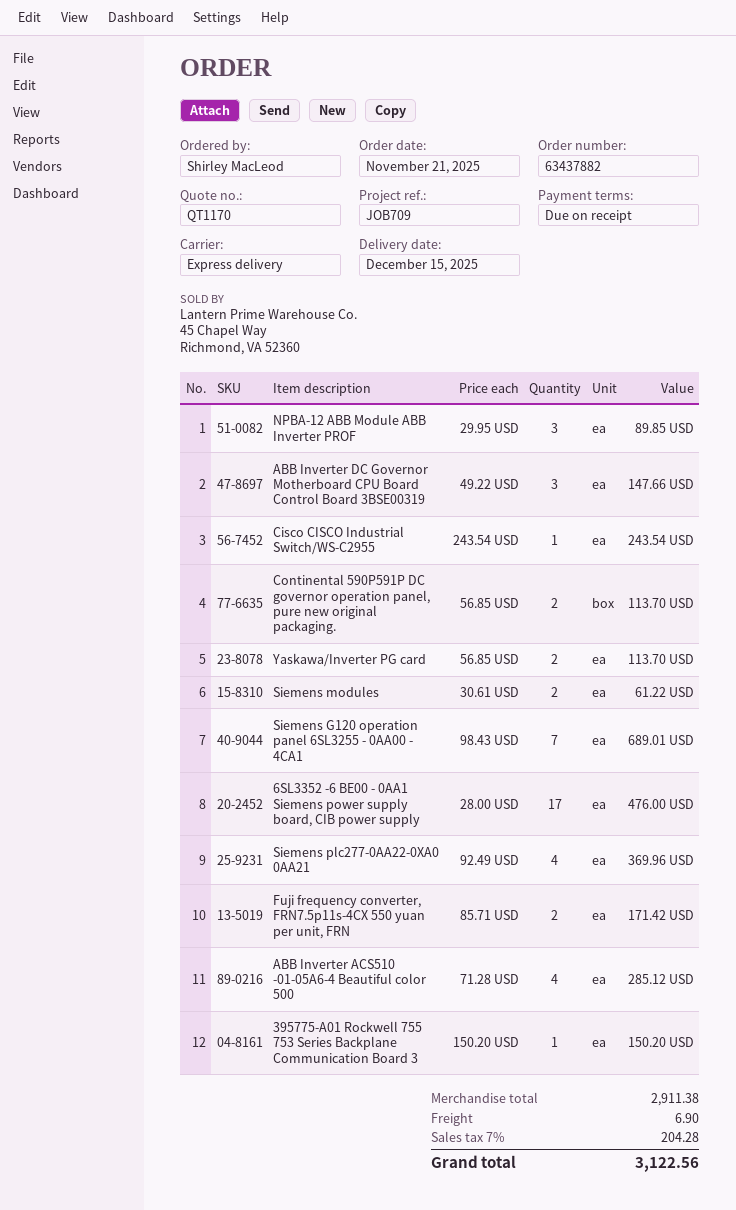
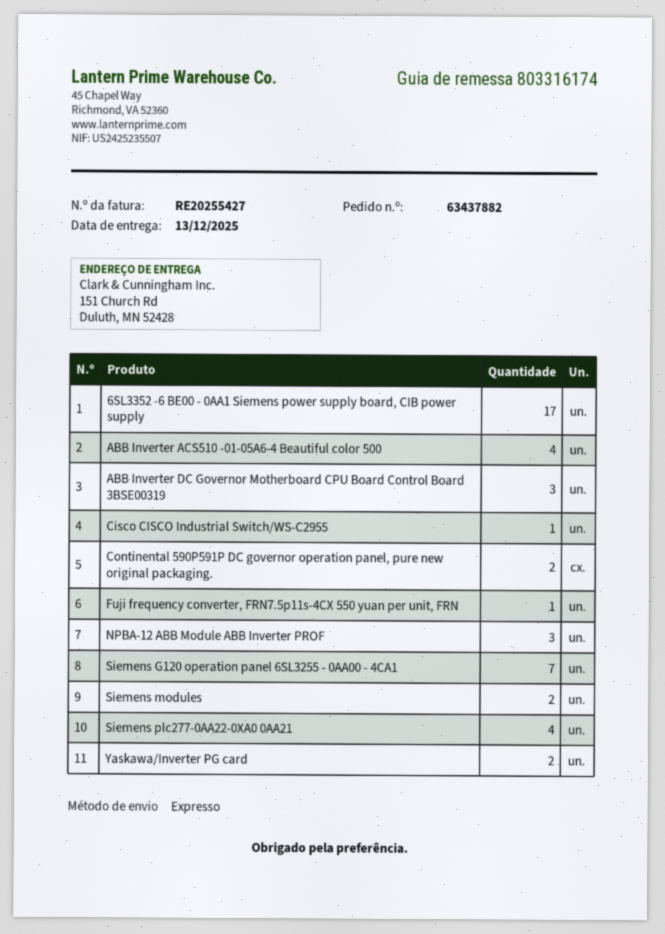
delivery date: 2025-12-15 -> 2025-12-13
Fuji frequency converter, FRN7.5p11s-4CX 550 yuan per unit, FRN: 2 -> 1
395775-A01 Rockwell 755 753 Series Backplane Communication Board 3: 1 -> none

